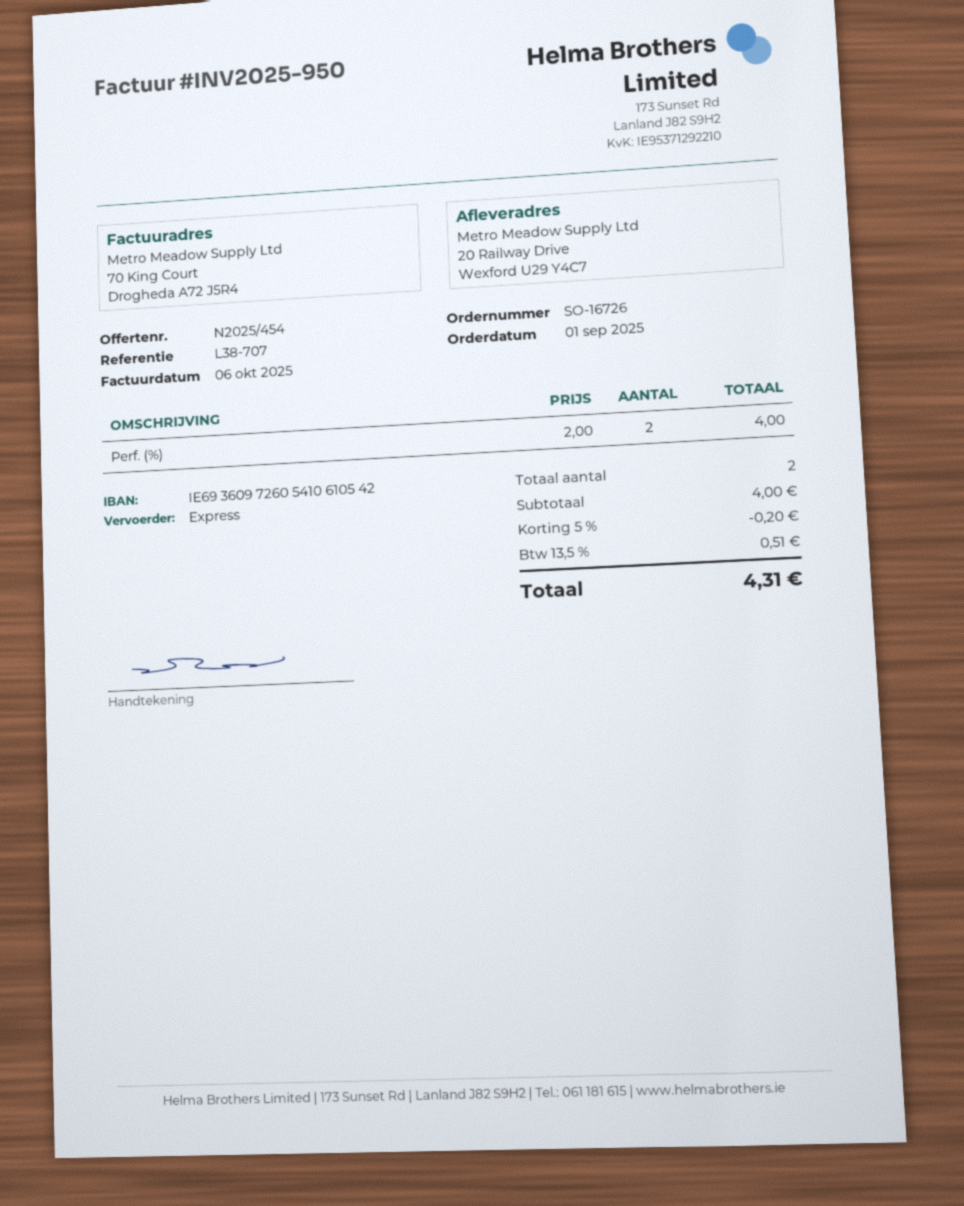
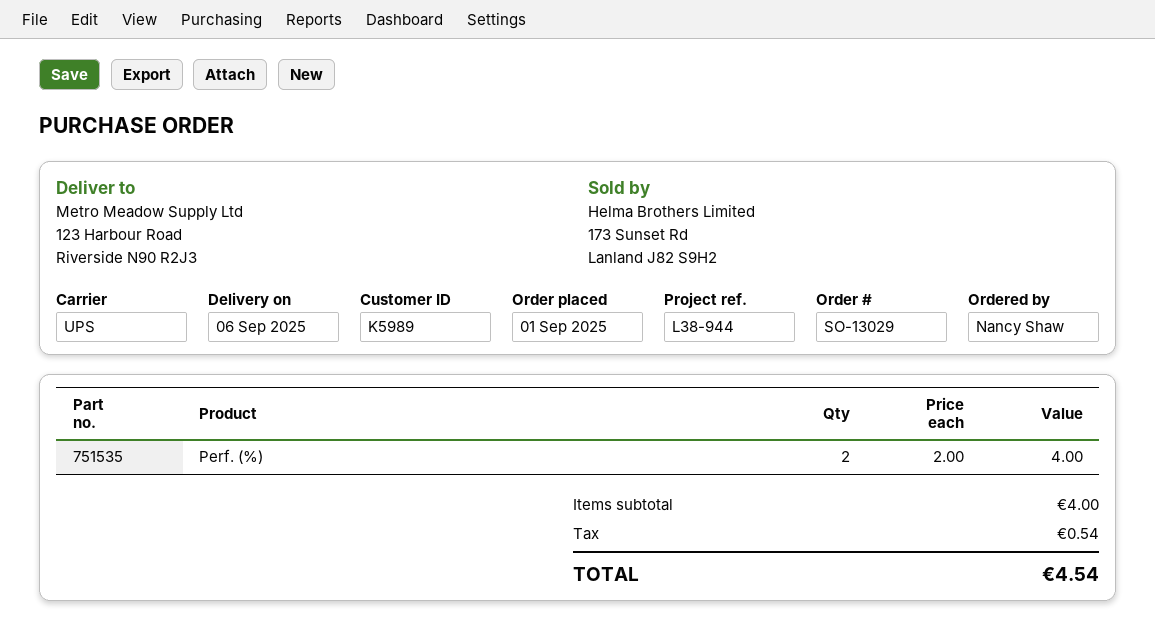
order number: SO-16726 -> SO-13029
reference: L38-707 -> L38-944
shipping method: express -> UPS
ship to: 20 Railway Drive, Wexford U29 Y4C7 -> 123 Harbour Road, Riverside N90 R2J3
discount: 5% = 0.20 -> none
tax: 0.51 -> 0.54
total: 4.31 -> 4.54

